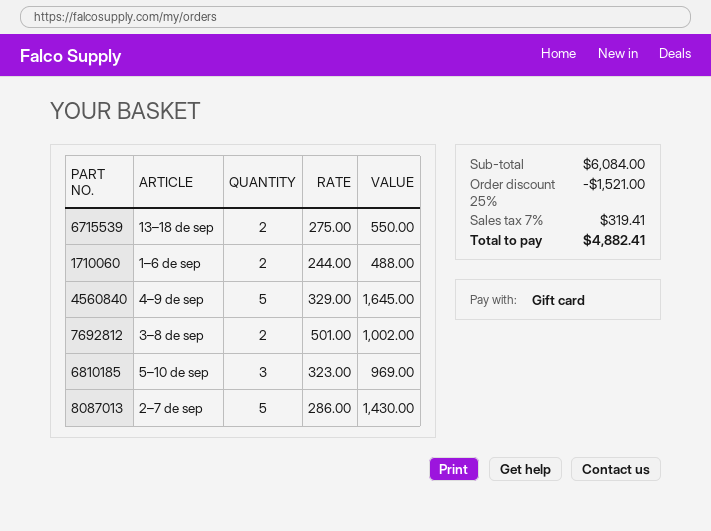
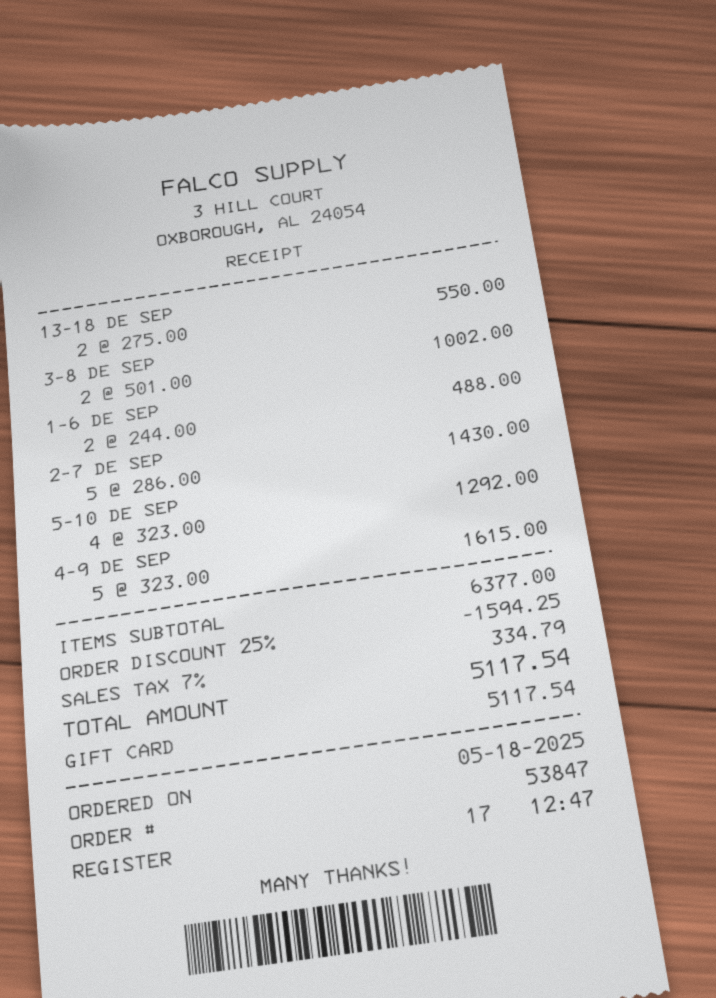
4–9 de sep: 5 x 329.00 = 1645.00 -> 5 x 323.00 = 1615.00
5–10 de sep: 3 x 323.00 = 969.00 -> 4 x 323.00 = 1292.00
subtotal: 6084.00 -> 6377.00
discount: 25% = 1521.00 -> 25% = 1594.25
tax: 7% = 319.41 -> 7% = 334.79
total: 4882.41 -> 5117.54

